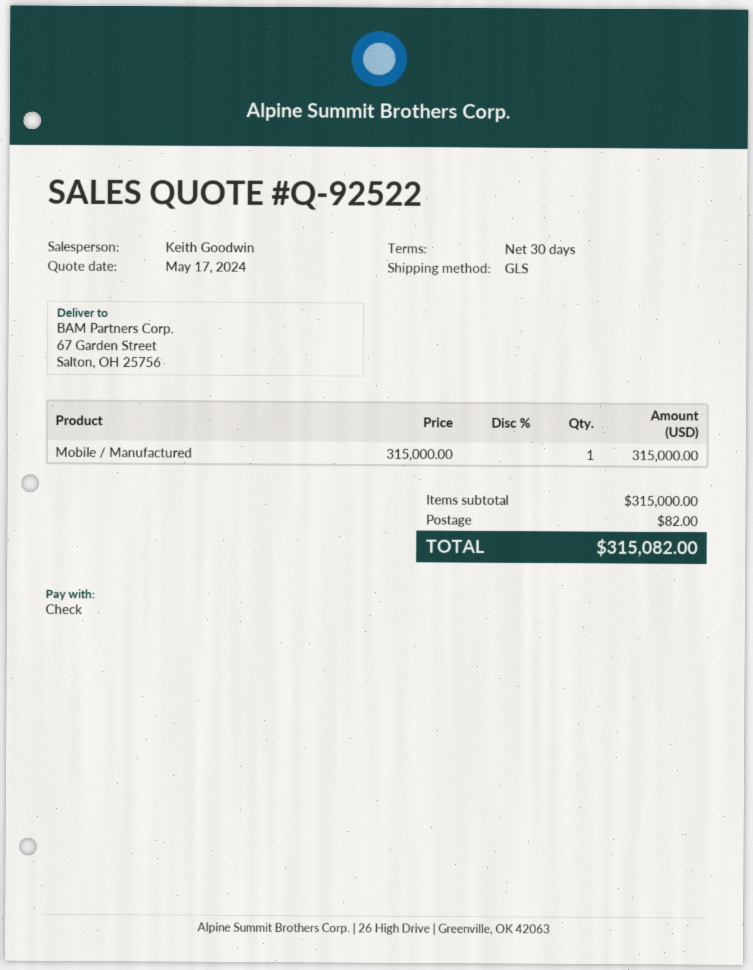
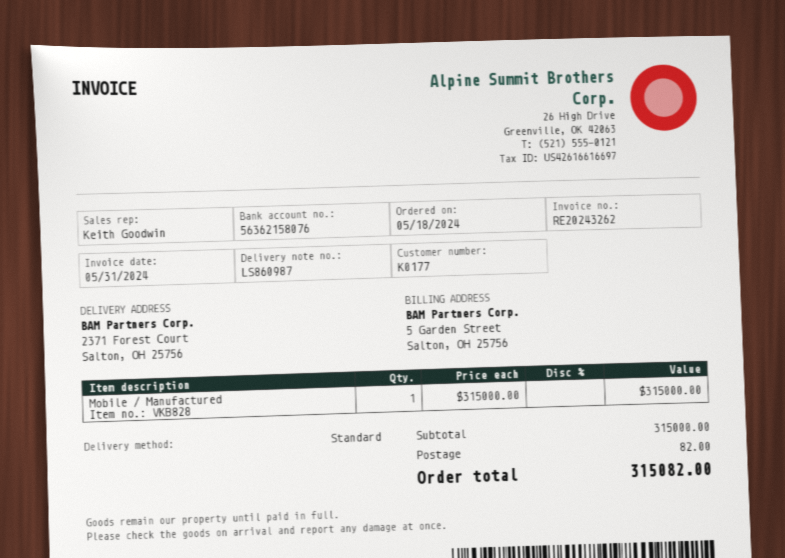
shipping method: GLS -> standard
ship to: 67 Garden Street, Salton, OH 25756 -> 2371 Forest Court, Salton, OH 25756

